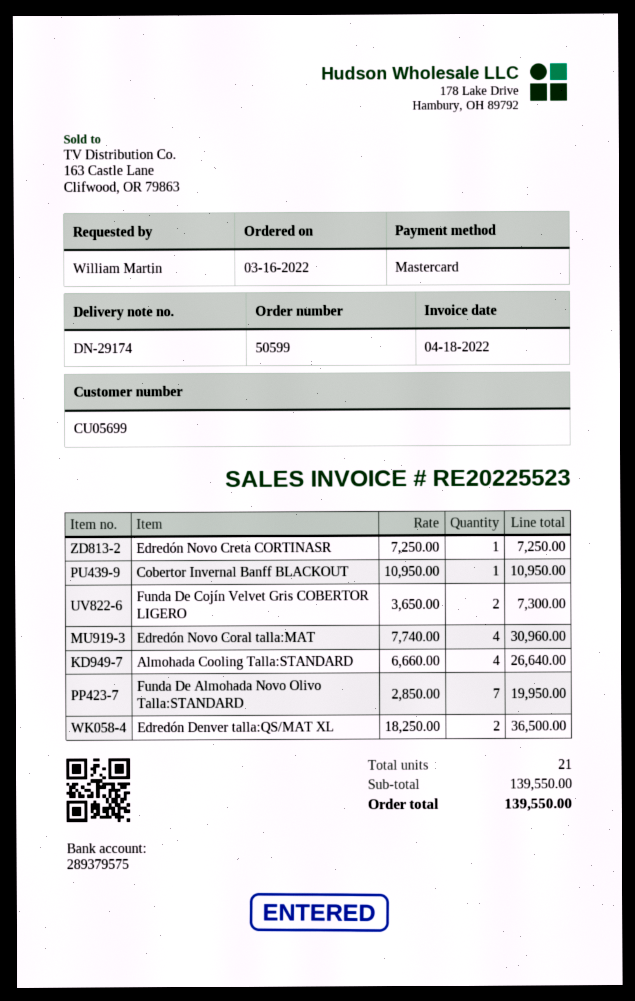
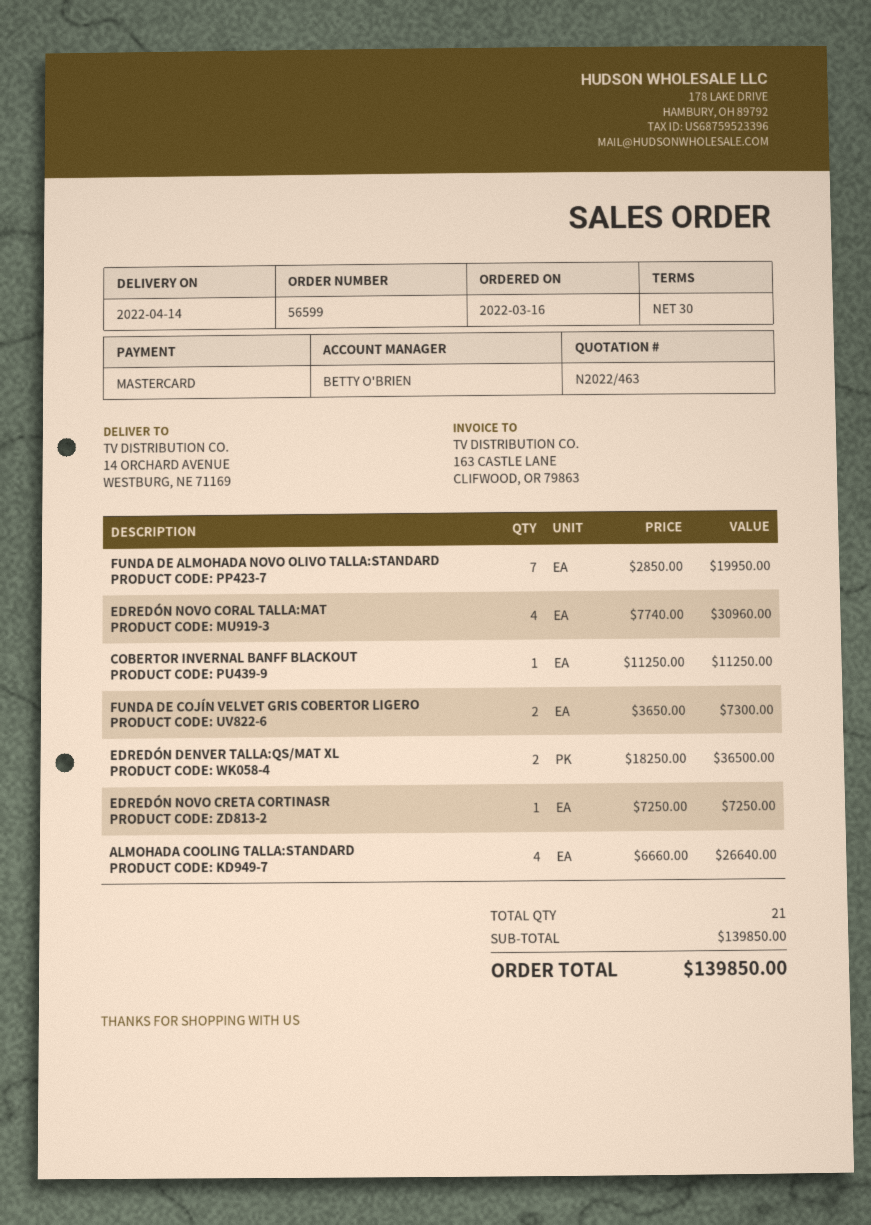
order number: 50599 -> 56599
Cobertor Invernal Banff BLACKOUT: 1 x 10950.00 = 10950.00 -> 1 x 11250.00 = 11250.00
subtotal: 139550.00 -> 139850.00
total: 139550.00 -> 139850.00

